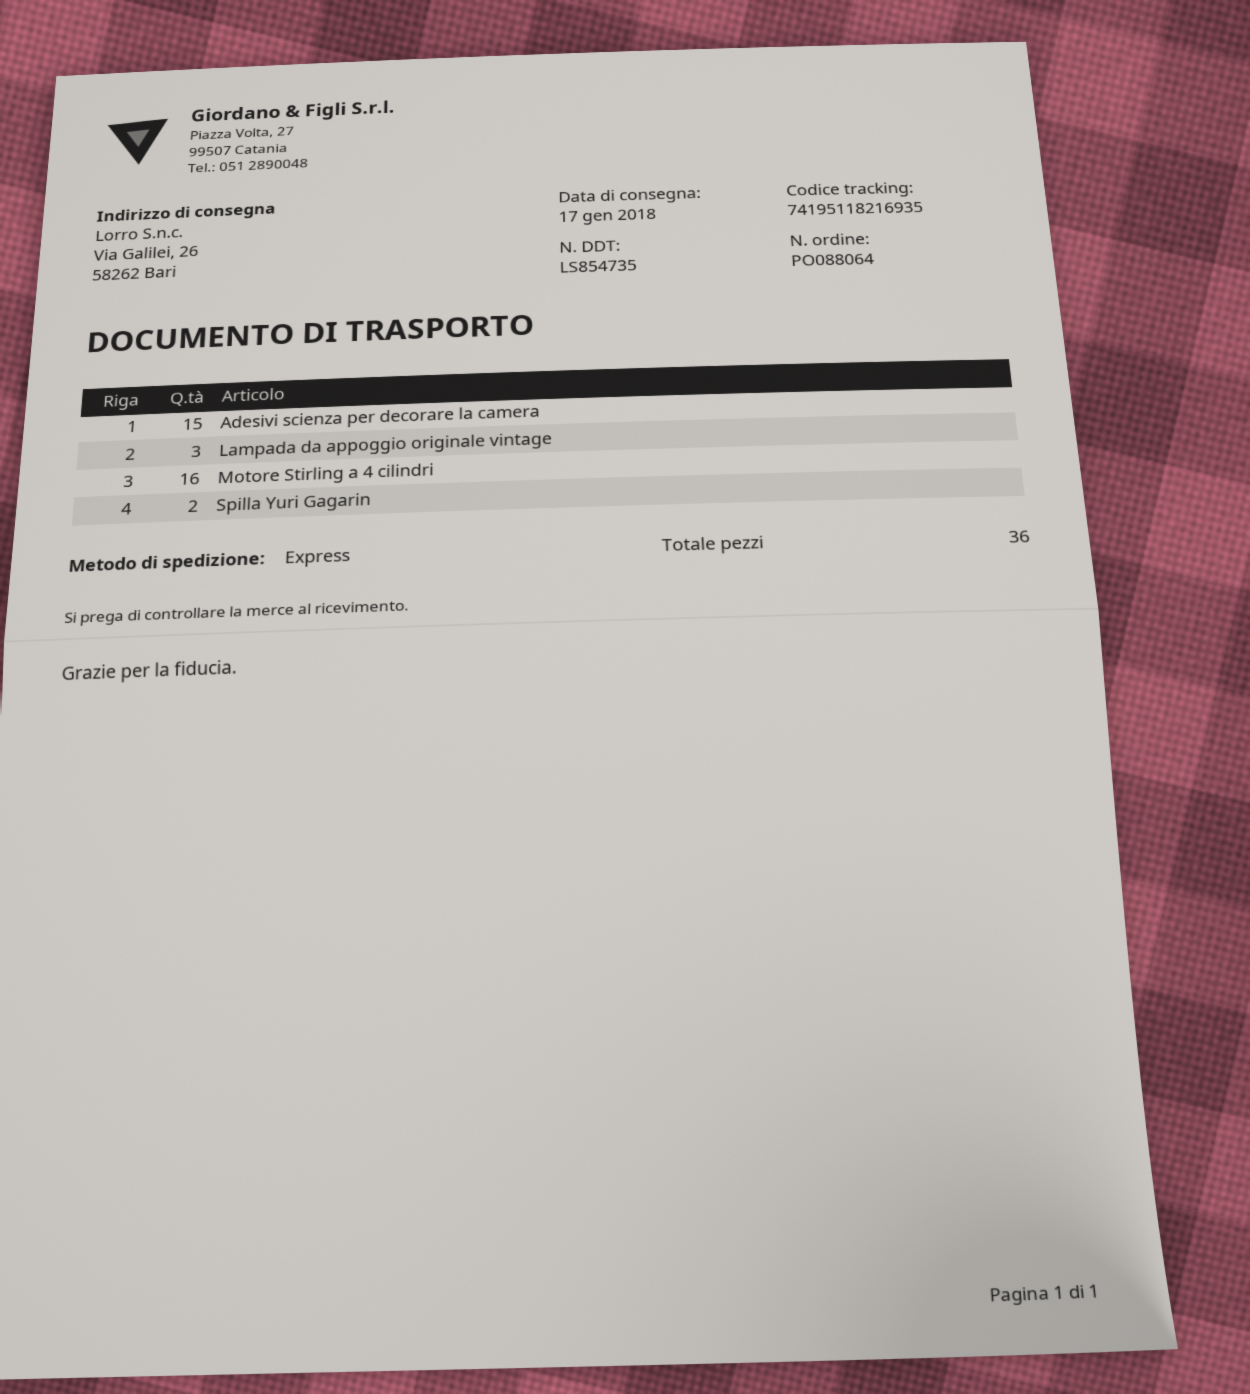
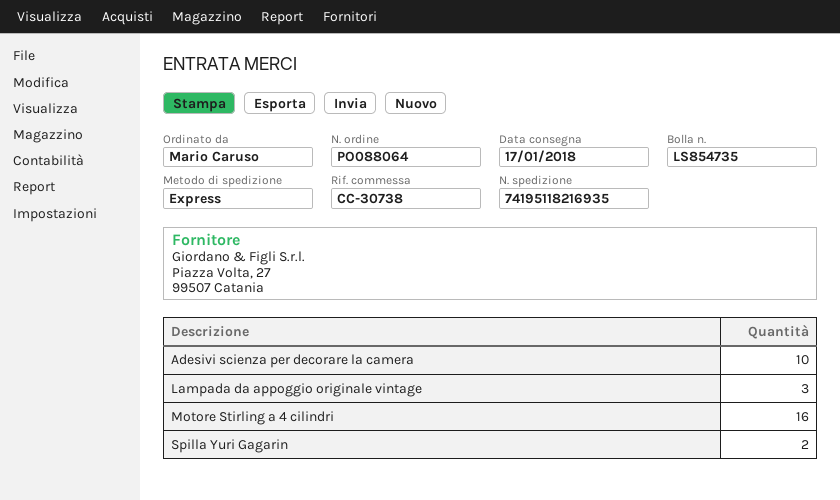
Adesivi scienza per decorare la camera: 15 -> 10

